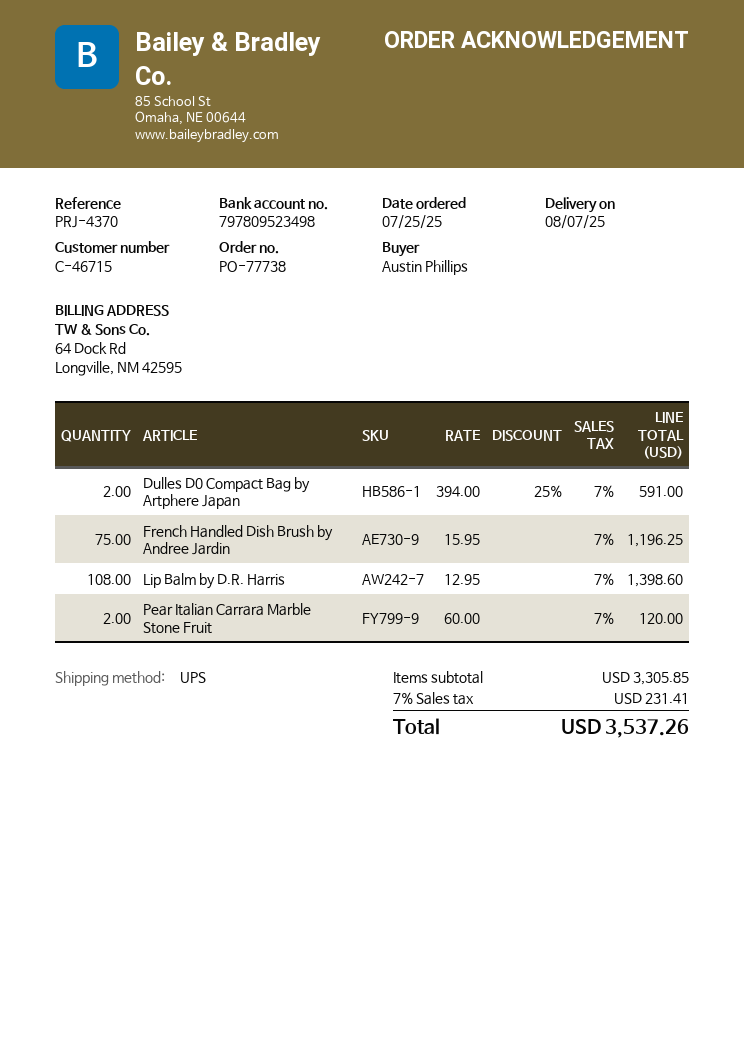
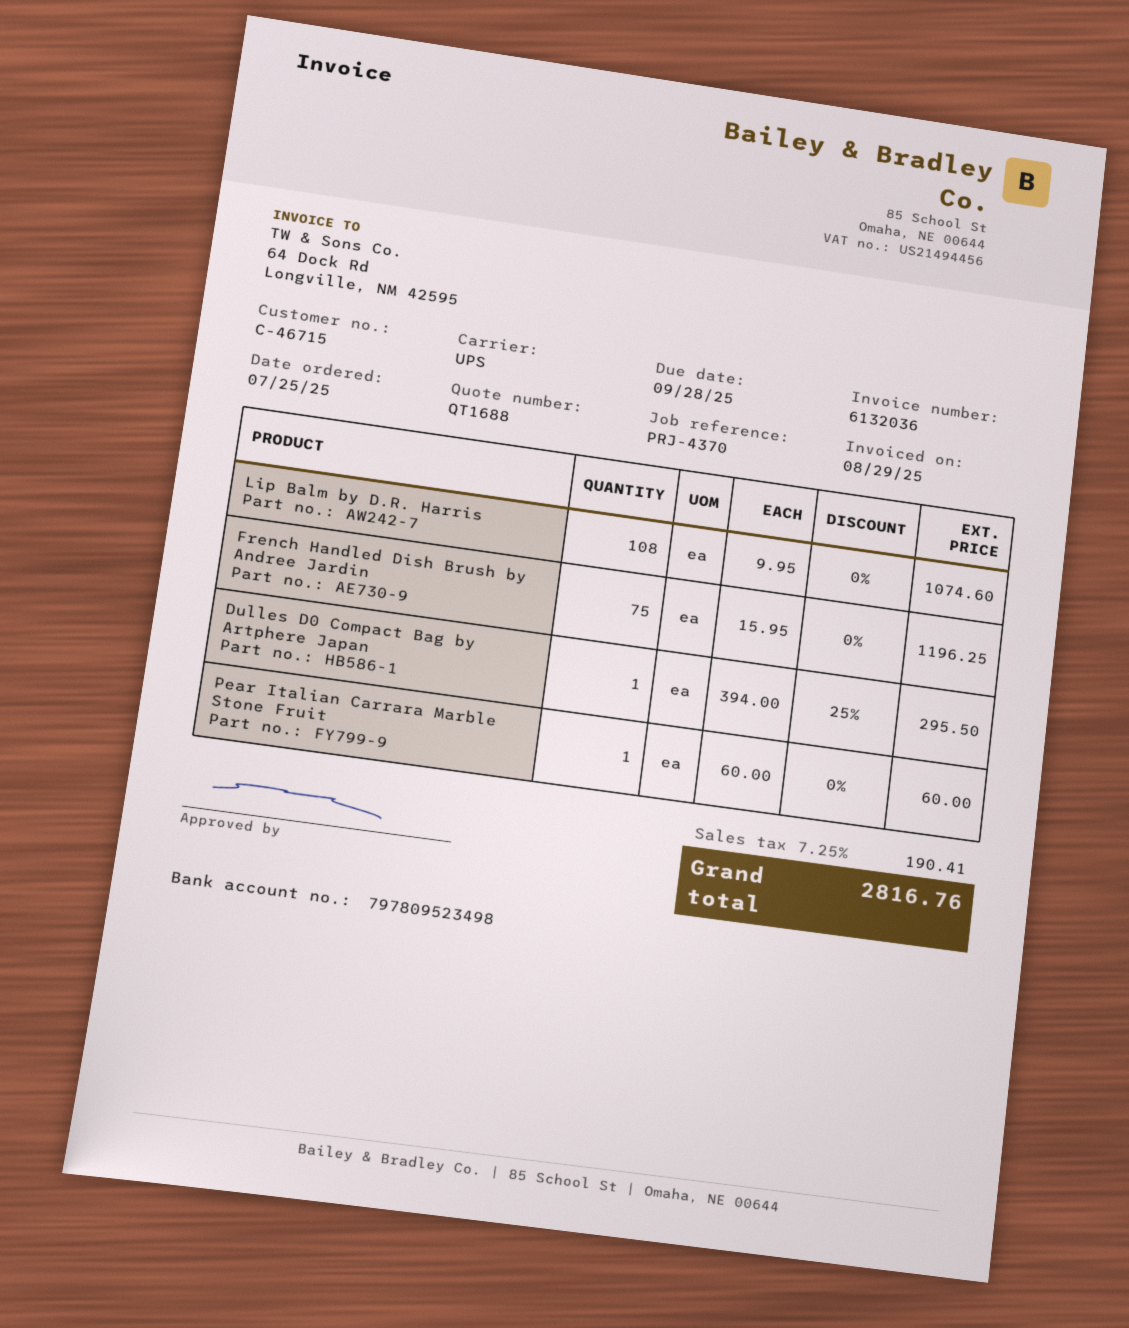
Dulles D0 Compact Bag by Artphere Japan: 2 x 394.00 - 25% = 591.00 -> 1 x 394.00 - 25% = 295.50
Lip Balm by D.R. Harris: 108 x 12.95 = 1398.60 -> 108 x 9.95 = 1074.60
Pear Italian Carrara Marble Stone Fruit: 2 x 60.00 = 120.00 -> 1 x 60.00 = 60.00
tax: 7% = 231.41 -> 7.25% = 190.41
total: 3537.26 -> 2816.76

